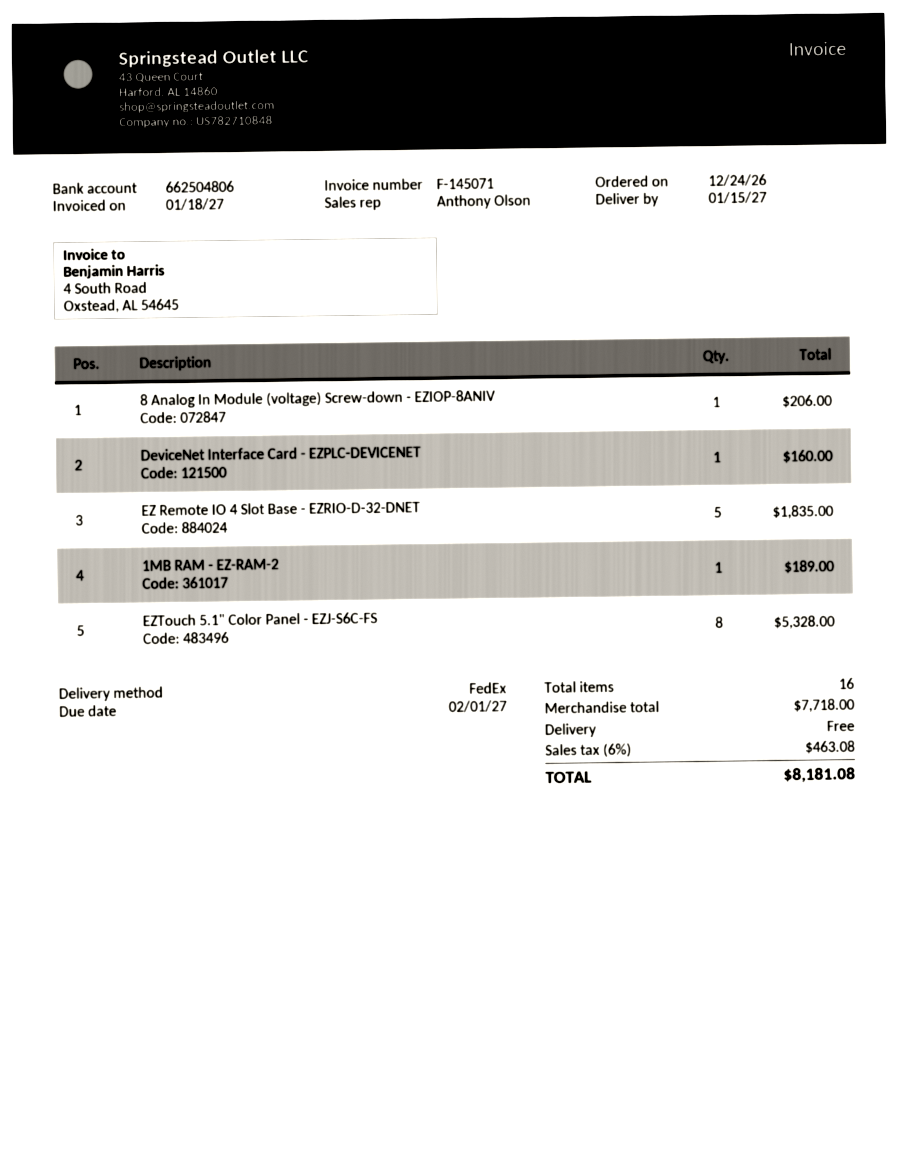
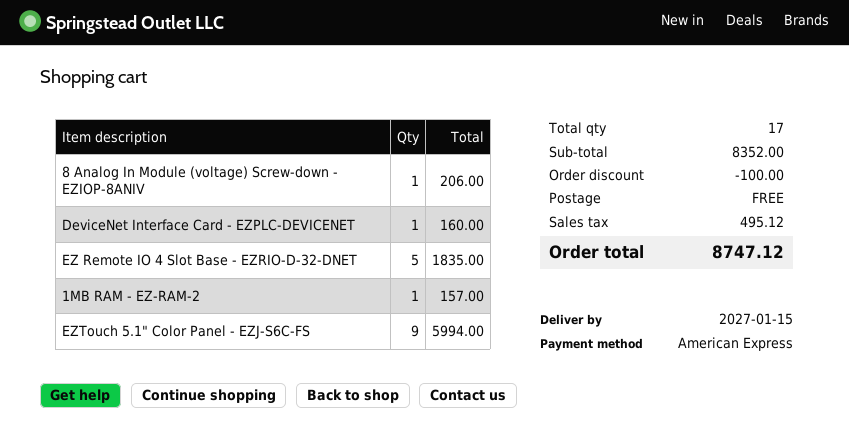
1MB RAM - EZ-RAM-2: 1 for 189.00 -> 1 for 157.00
EZTouch 5.1" Color Panel - EZJ-S6C-FS: 8 for 5328.00 -> 9 for 5994.00
total quantity: 16 -> 17
subtotal: 7718.00 -> 8352.00
discount: none -> 100.00
tax: 463.08 -> 495.12
total: 8181.08 -> 8747.12

